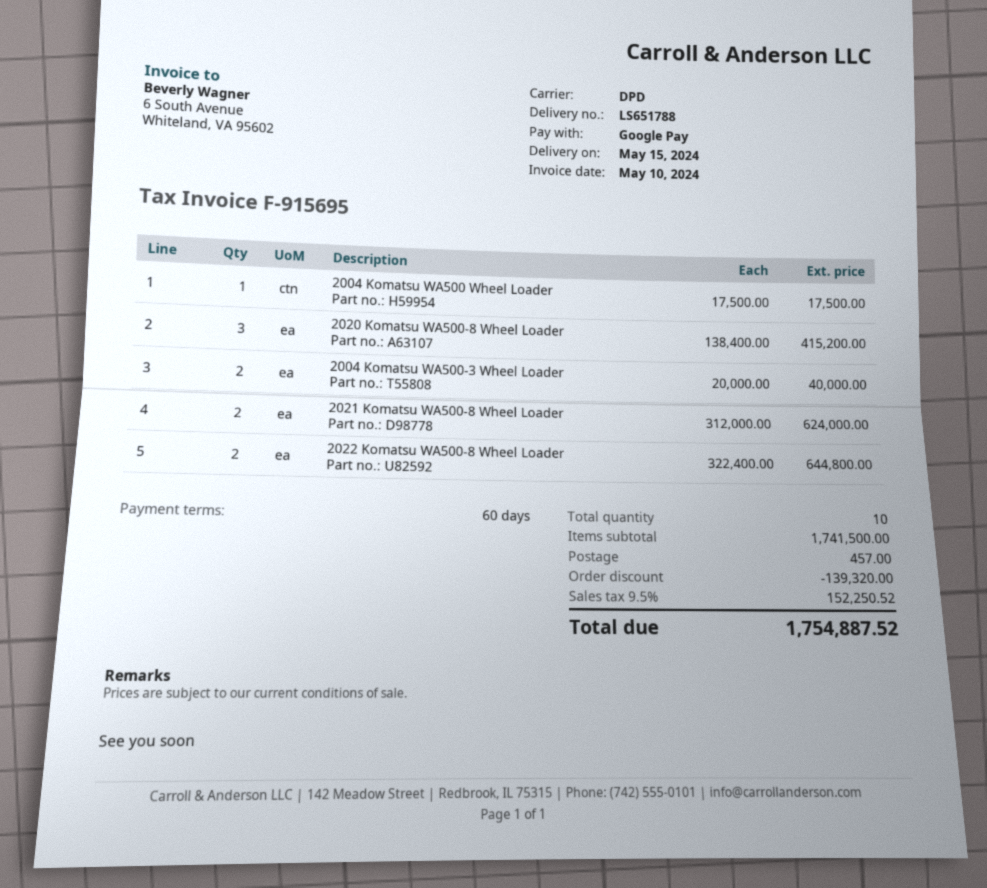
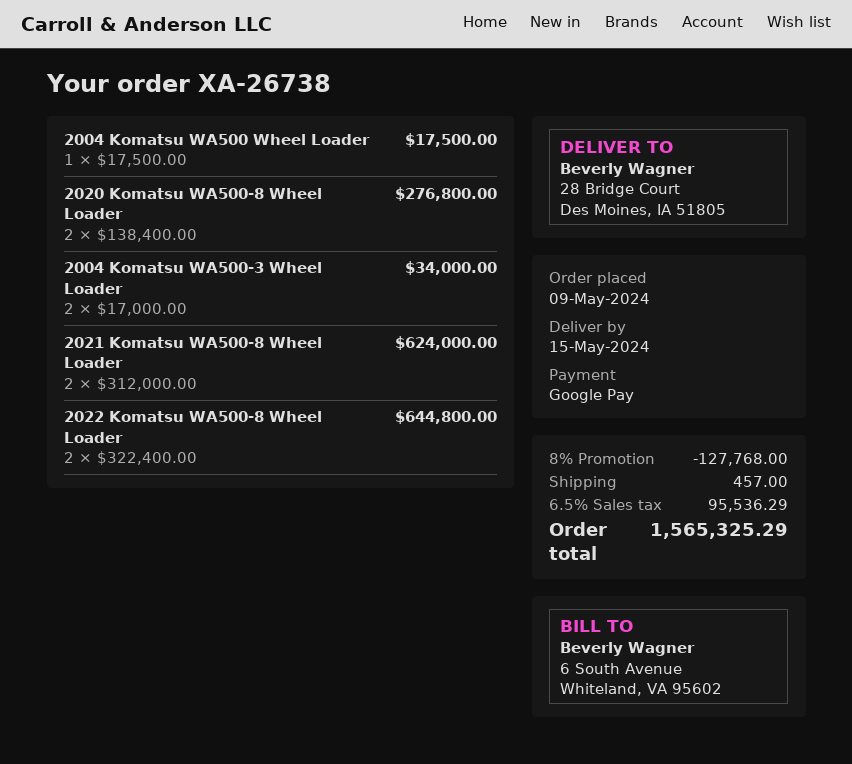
2020 Komatsu WA500-8 Wheel Loader: 3 x 138400.00 = 415200.00 -> 2 x 138400.00 = 276800.00
2004 Komatsu WA500-3 Wheel Loader: 2 x 20000.00 = 40000.00 -> 2 x 17000.00 = 34000.00
discount: 139320.00 -> 127768.00
tax: 9.5% = 152250.52 -> 6.5% = 95536.29
total: 1754887.52 -> 1565325.29

